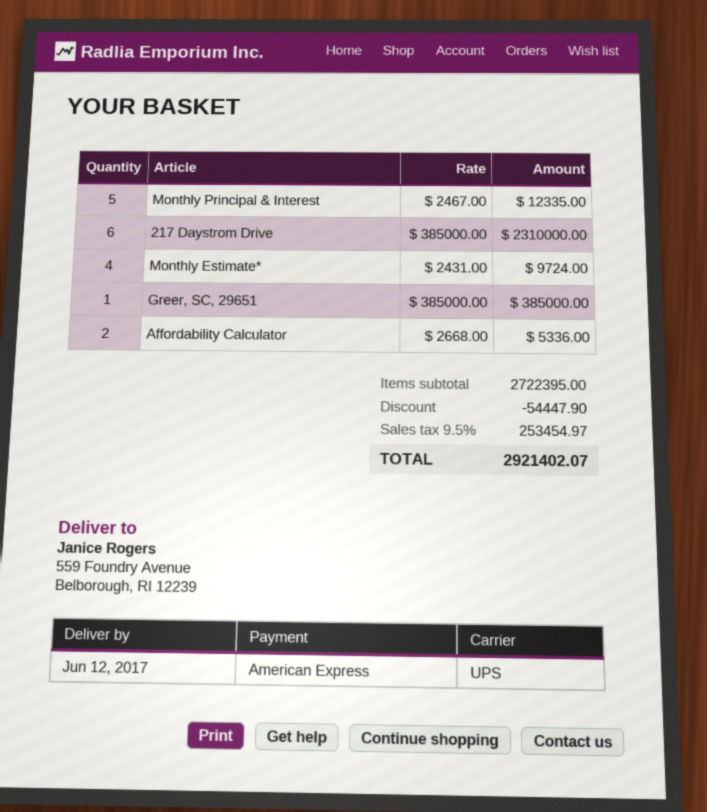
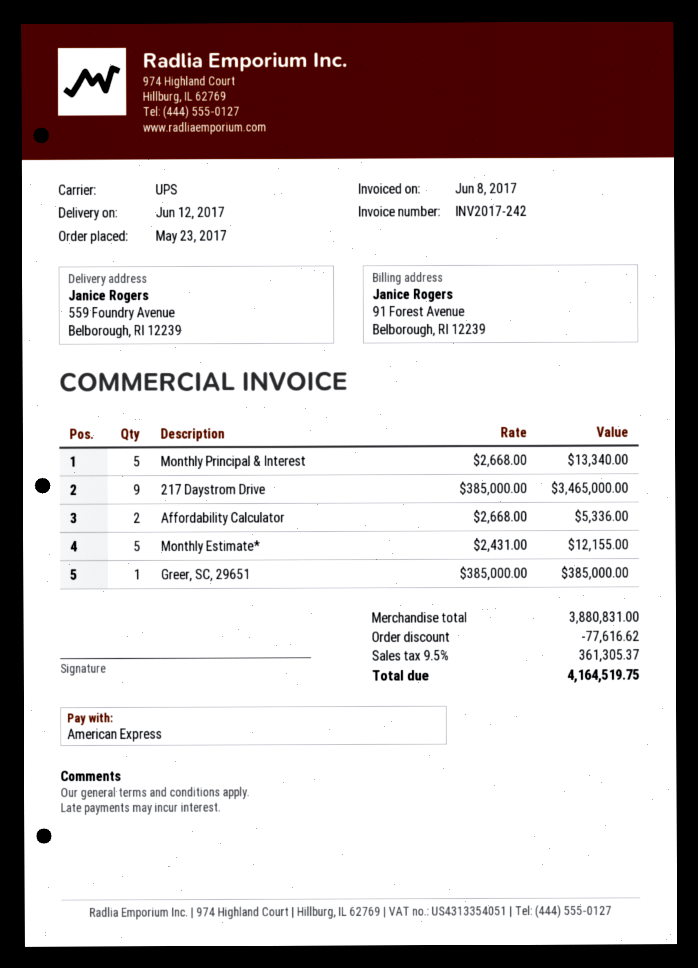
Monthly Principal & Interest: 5 x 2467.00 = 12335.00 -> 5 x 2668.00 = 13340.00
217 Daystrom Drive: 6 x 385000.00 = 2310000.00 -> 9 x 385000.00 = 3465000.00
Monthly Estimate*: 4 x 2431.00 = 9724.00 -> 5 x 2431.00 = 12155.00
subtotal: 2722395.00 -> 3880831.00
discount: 54447.90 -> 77616.62
tax: 9.5% = 253454.97 -> 9.5% = 361305.37
total: 2921402.07 -> 4164519.75

